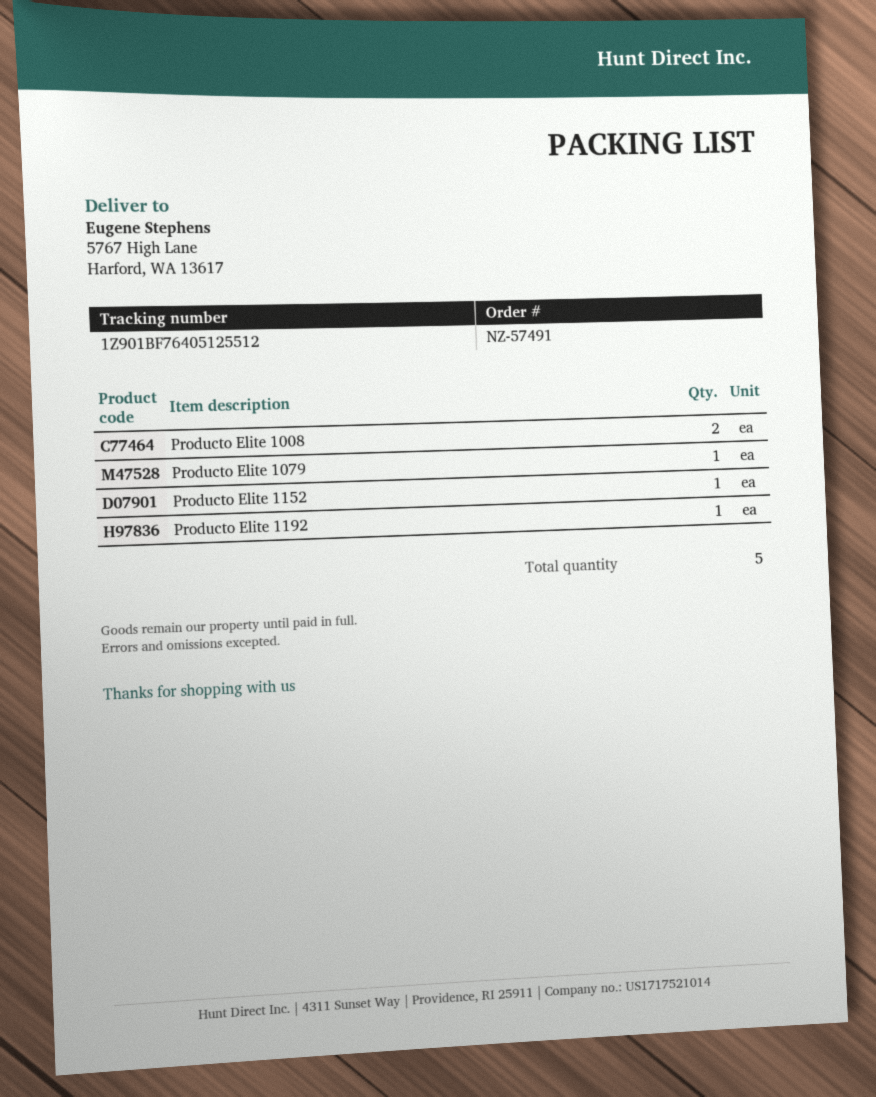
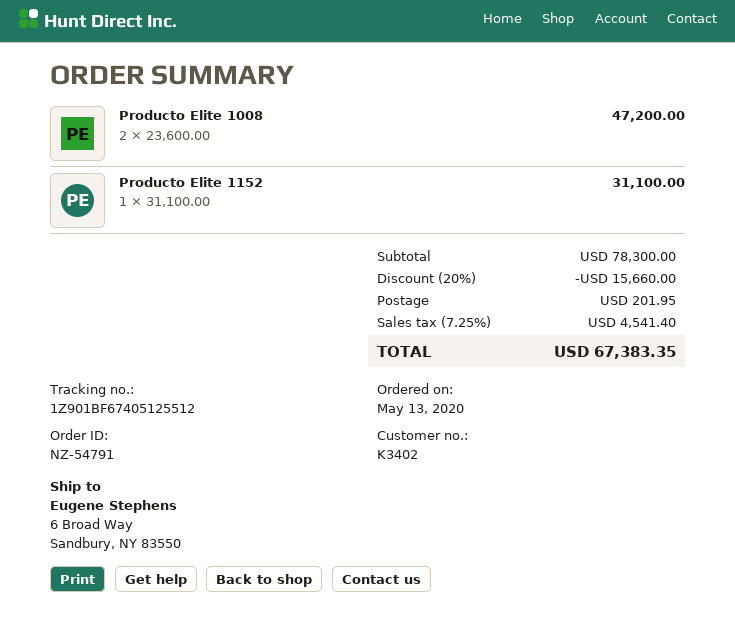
order number: NZ-57491 -> NZ-54791
tracking number: 1Z901BF76405125512 -> 1Z901BF67405125512
ship to: 5767 High Lane, Harford, WA 13617 -> 6 Broad Way, Sandbury, NY 83550
Producto Elite 1079: 1 -> none
Producto Elite 1192: 1 -> none

